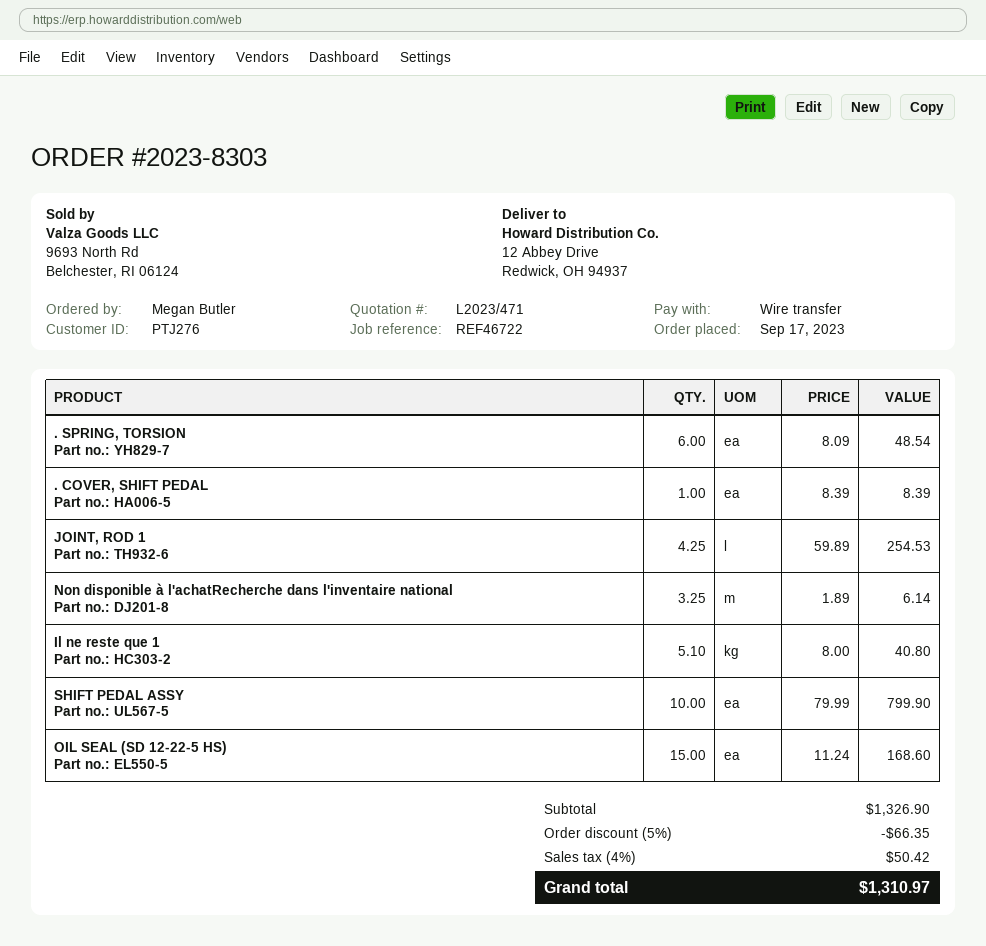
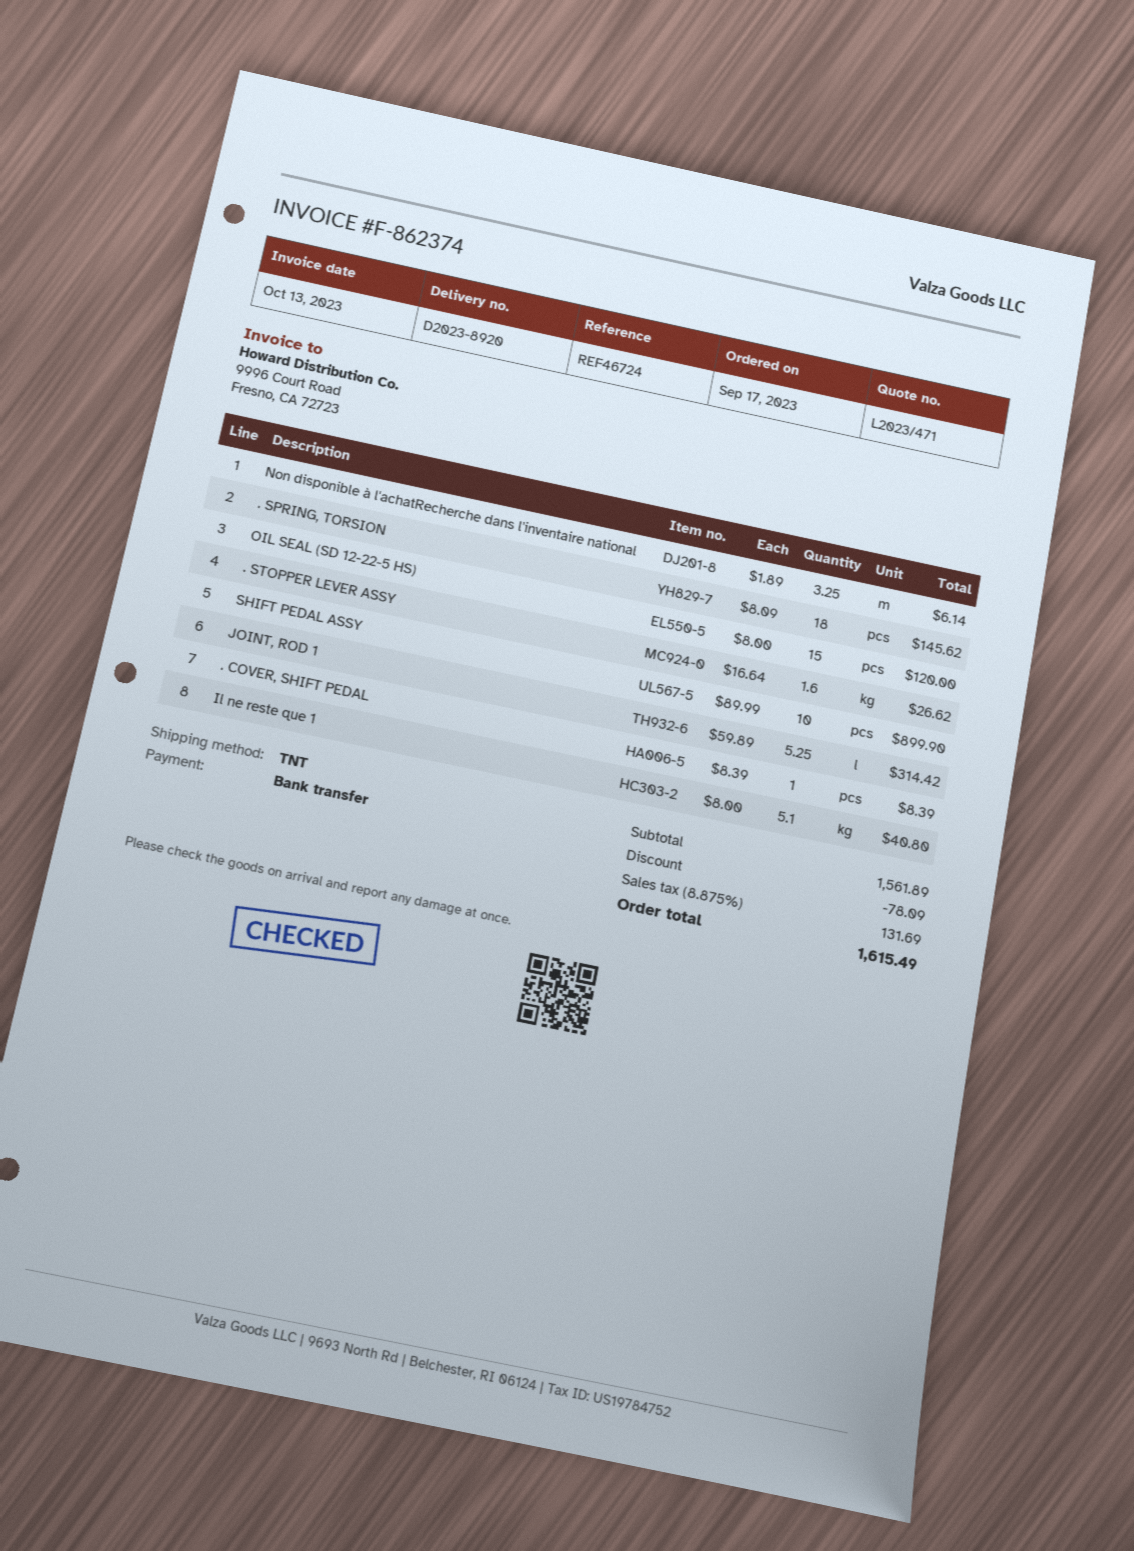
reference: REF46722 -> REF46724
. SPRING, TORSION: 6 x 8.09 = 48.54 -> 18 x 8.09 = 145.62
JOINT, ROD 1: 4.25 x 59.89 = 254.53 -> 5.25 x 59.89 = 314.42
SHIFT PEDAL ASSY: 10 x 79.99 = 799.90 -> 10 x 89.99 = 899.90
OIL SEAL (SD 12-22-5 HS): 15 x 11.24 = 168.60 -> 15 x 8.00 = 120.00
. STOPPER LEVER ASSY: none -> 1.6 x 16.64 = 26.62
subtotal: 1326.90 -> 1561.89
discount: 66.35 -> 78.09
tax: 4% = 50.42 -> 8.875% = 131.69
total: 1310.97 -> 1615.49

